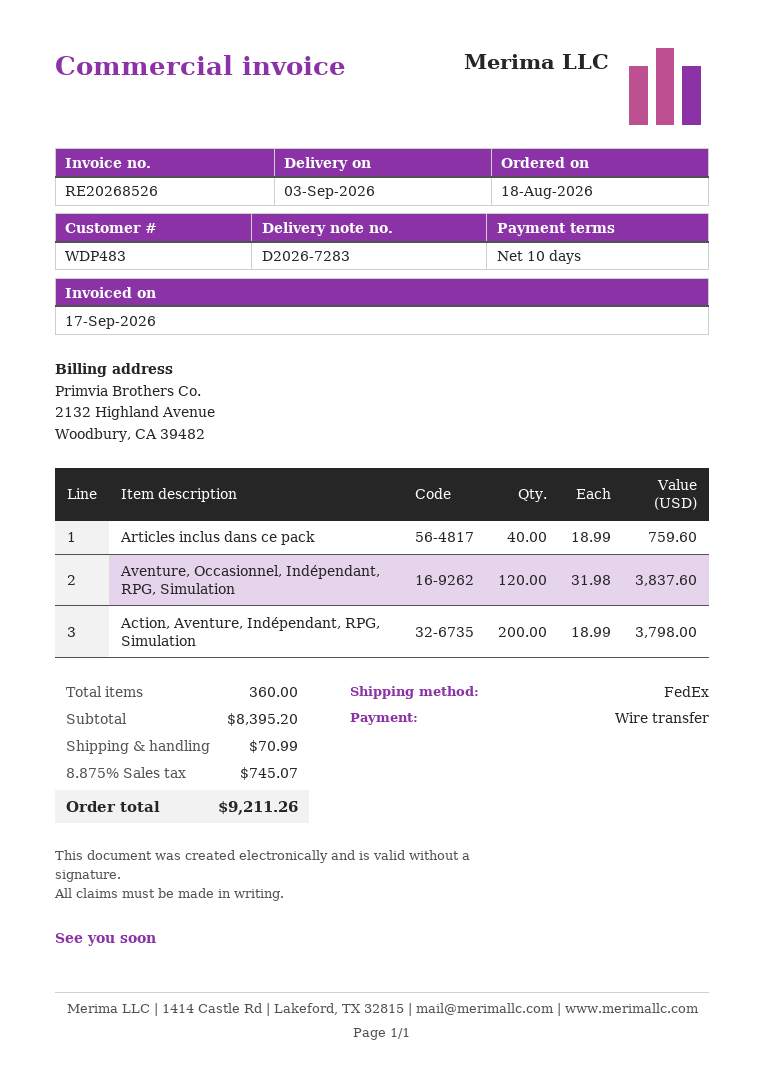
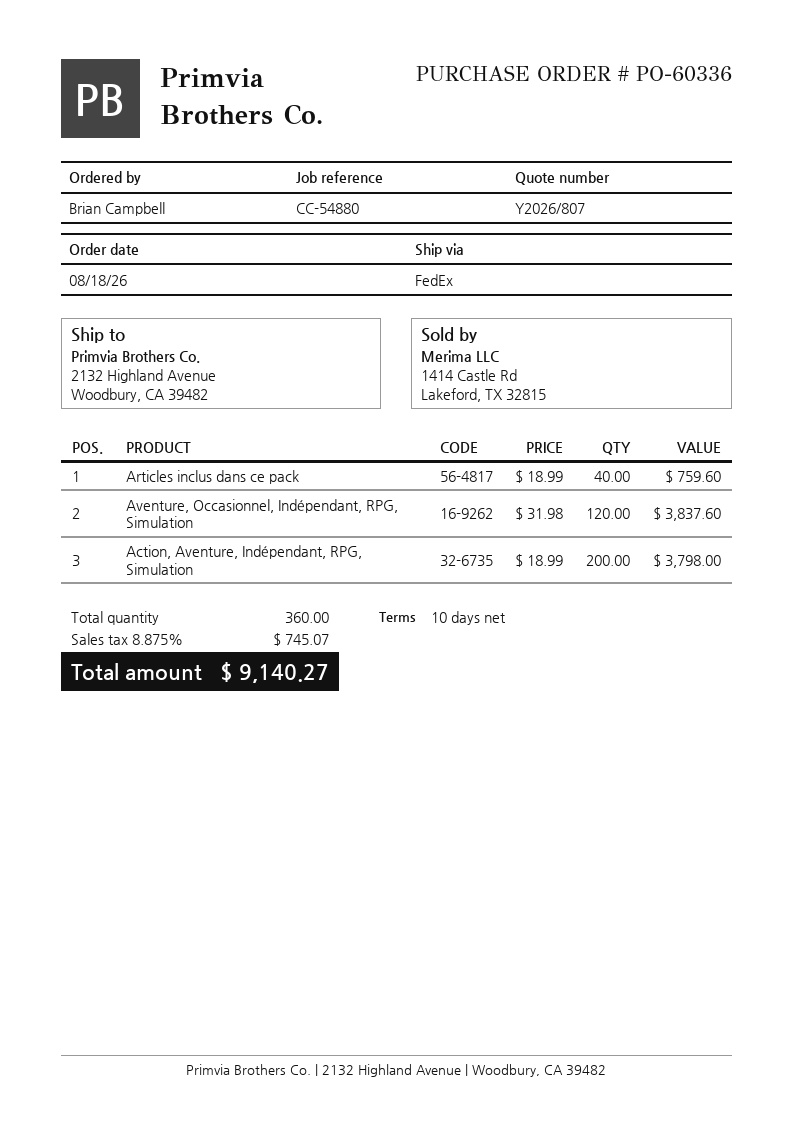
shipping: 70.99 -> none
total: 9211.26 -> 9140.27

